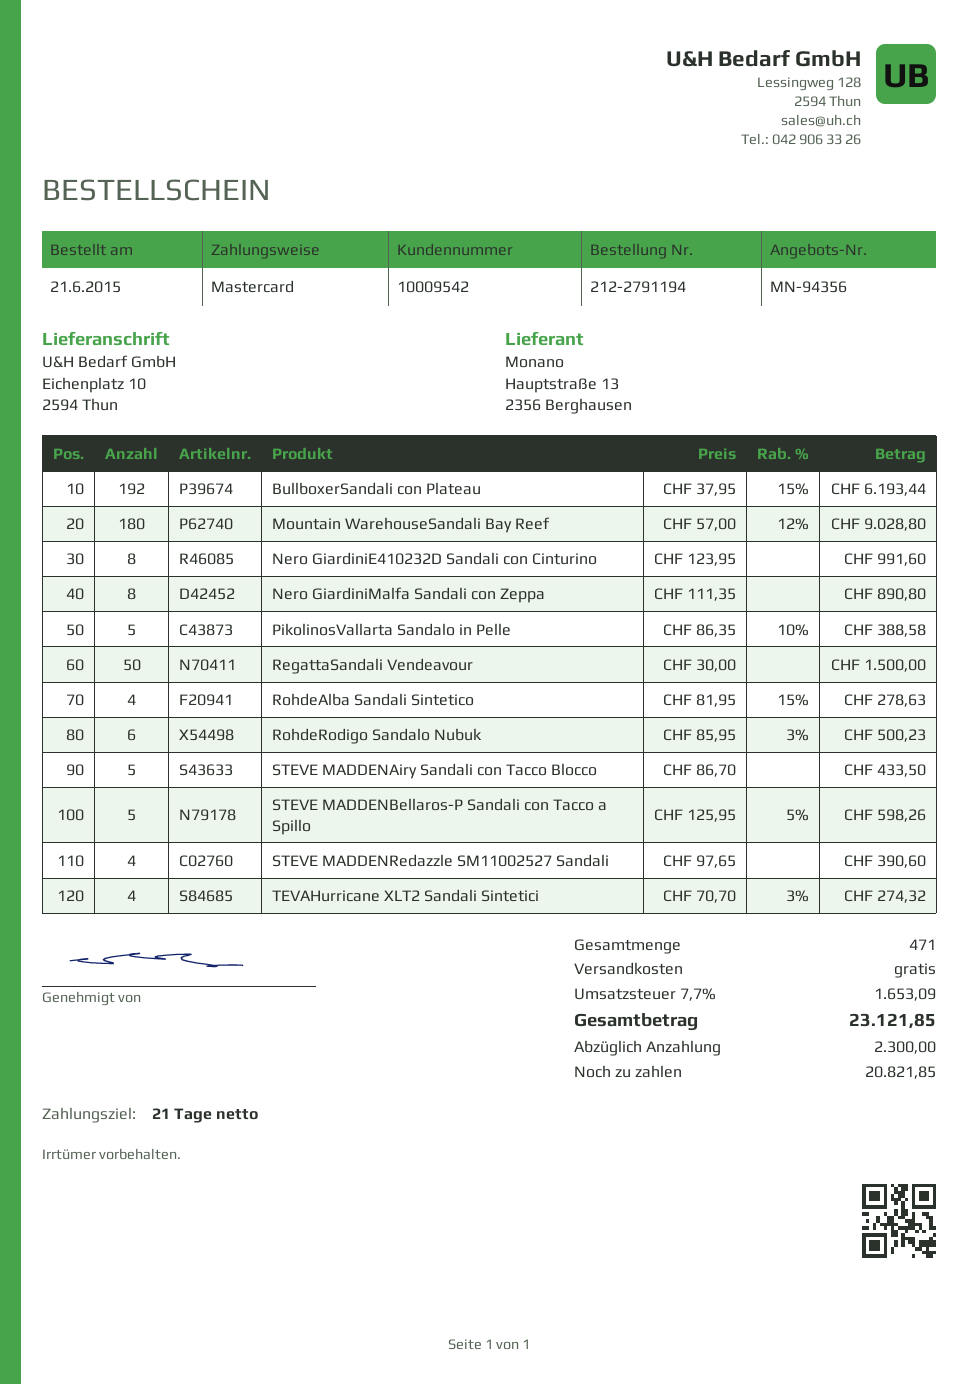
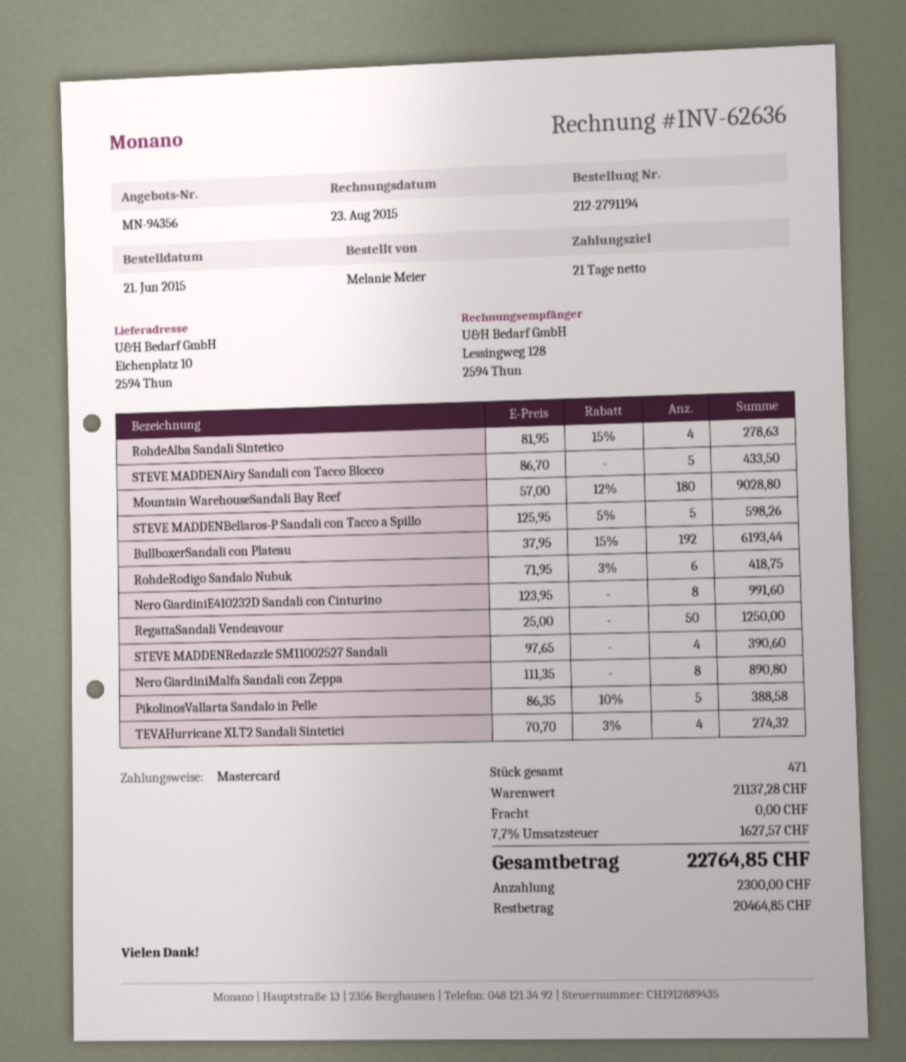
RegattaSandali Vendeavour: 50 x 30.00 = 1500.00 -> 50 x 25.00 = 1250.00
RohdeRodigo Sandalo Nubuk: 6 x 85.95 - 3% = 500.23 -> 6 x 71.95 - 3% = 418.75
tax: 7.7% = 1653.09 -> 7.7% = 1627.57
total: 23121.85 -> 22764.85
balance: 20821.85 -> 20464.85

